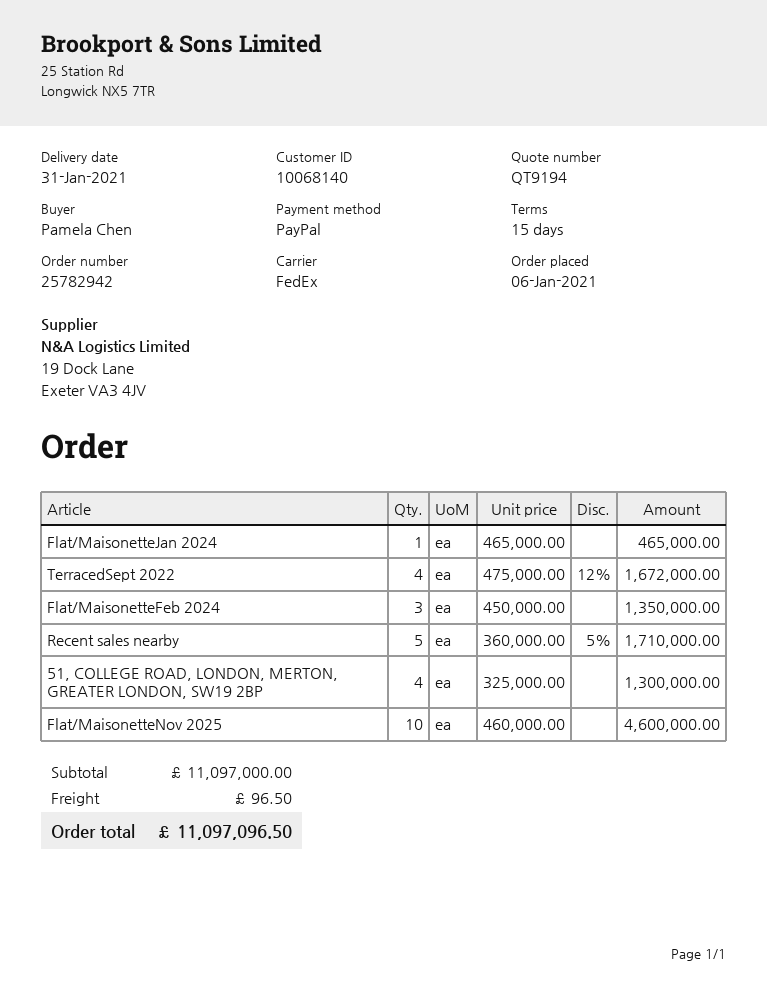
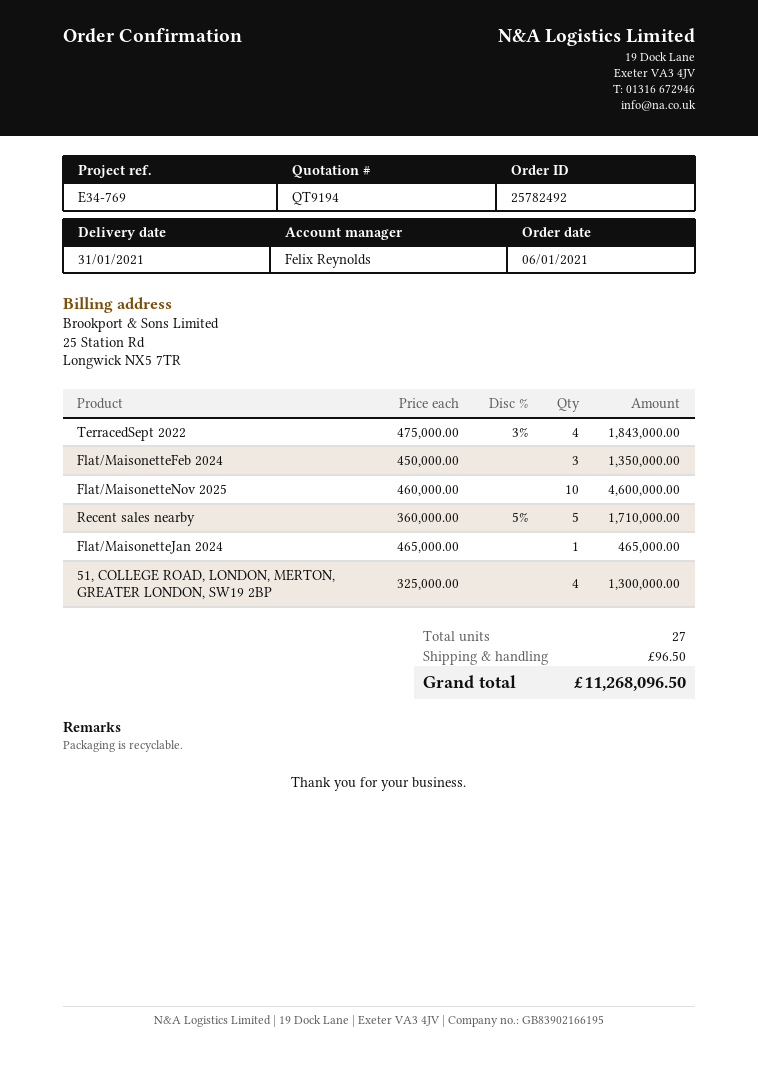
order number: 25782942 -> 25782492
TerracedSept 2022: 4 x 475000.00 - 12% = 1672000.00 -> 4 x 475000.00 - 3% = 1843000.00
total: 11097096.50 -> 11268096.50

